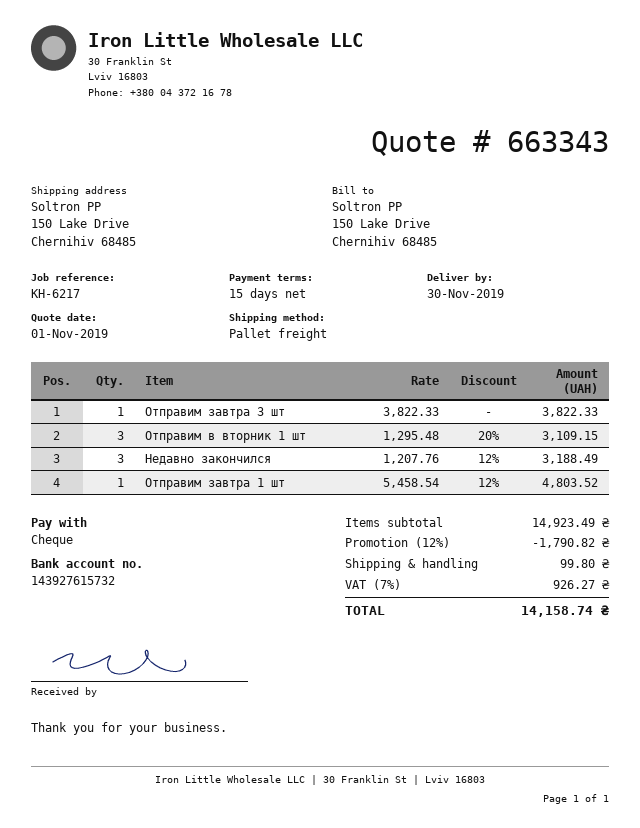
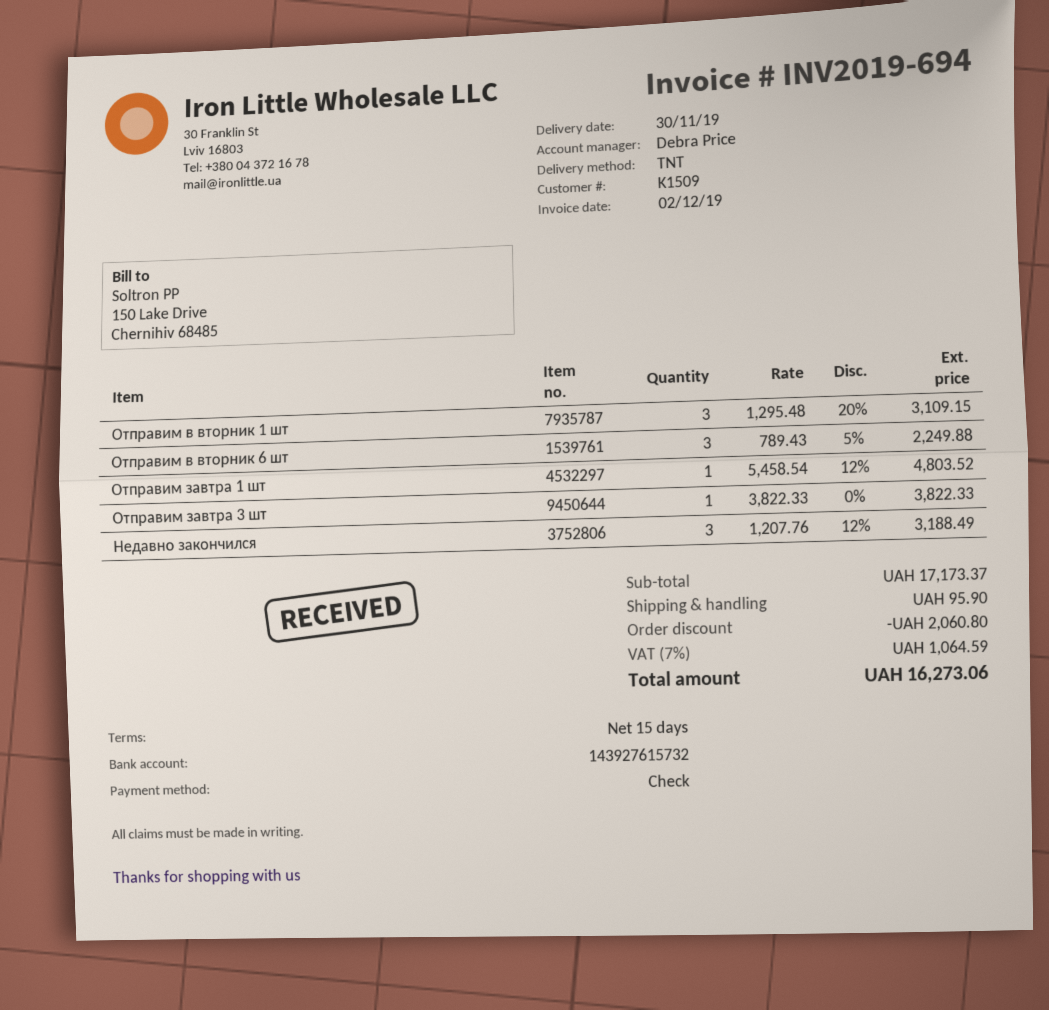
shipping method: pallet freight -> TNT
Отправим в вторник 6 шт: none -> 3 x 789.43 - 5% = 2249.88
subtotal: 14923.49 -> 17173.37
discount: 1790.82 -> 2060.80
shipping: 99.80 -> 95.90
tax: 7% = 926.27 -> 7% = 1064.59
total: 14158.74 -> 16273.06

